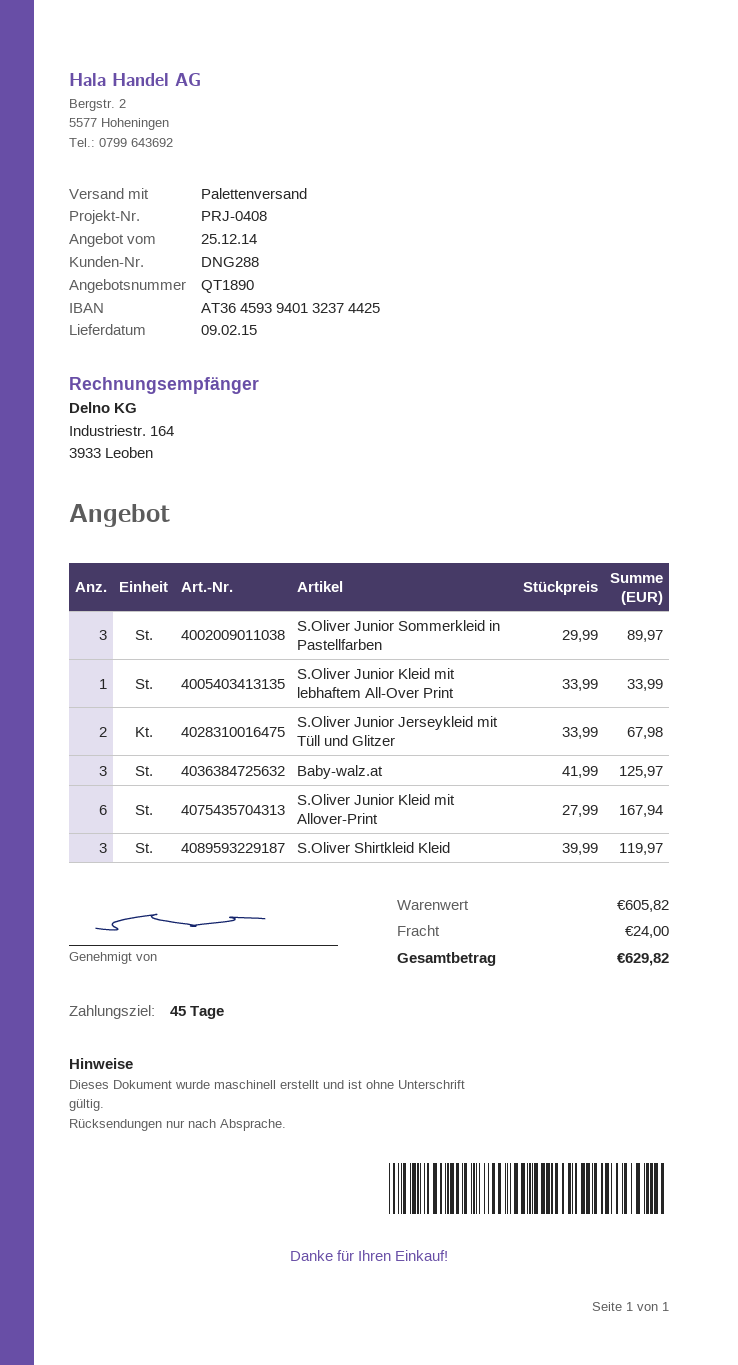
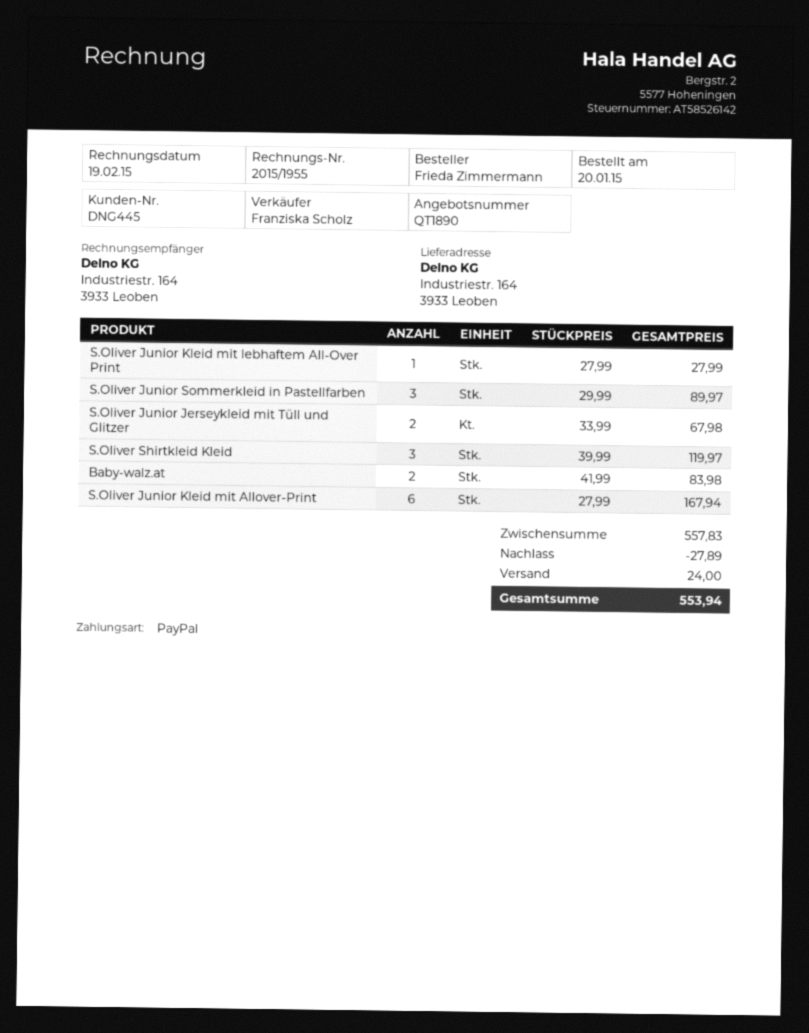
customer number: DNG288 -> DNG445
S.Oliver Junior Kleid mit lebhaftem All-Over Print: 1 x 33.99 = 33.99 -> 1 x 27.99 = 27.99
Baby-walz.at: 3 x 41.99 = 125.97 -> 2 x 41.99 = 83.98
subtotal: 605.82 -> 557.83
discount: none -> 27.89
total: 629.82 -> 553.94

